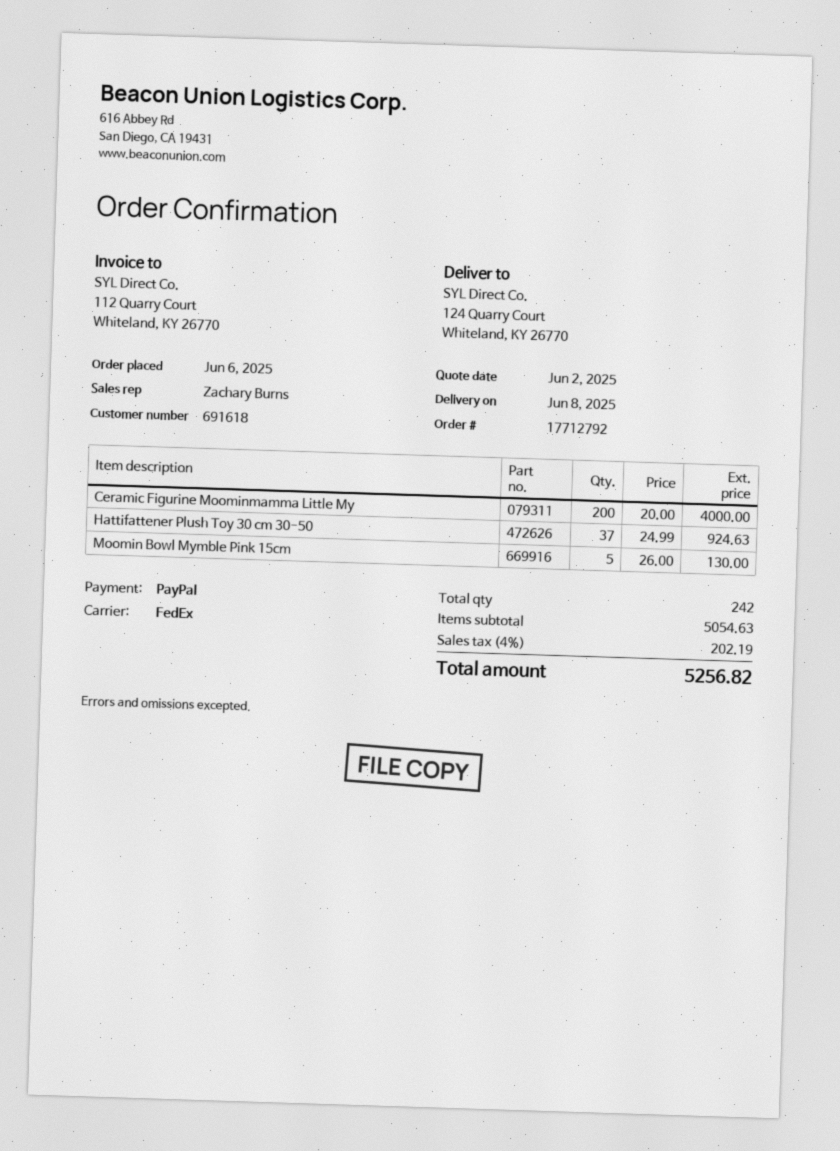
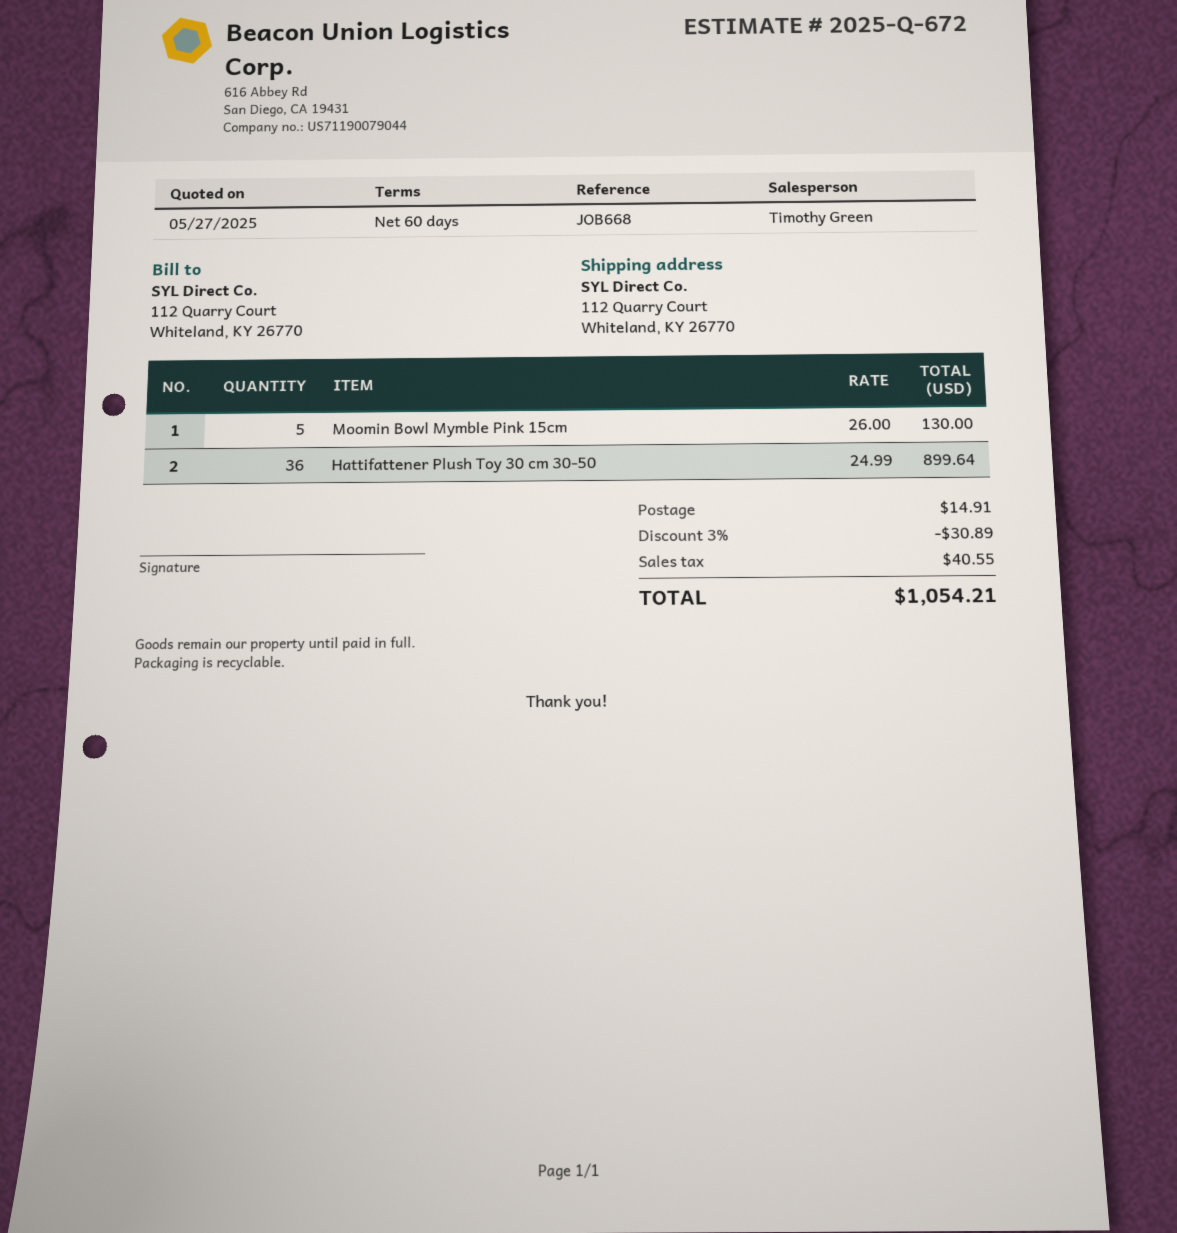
quote date: 2025-06-02 -> 2025-05-27
sales rep: Zachary Burns -> Timothy Green
ship to: 124 Quarry Court, Whiteland, KY 26770 -> 112 Quarry Court, Whiteland, KY 26770
Ceramic Figurine Moominmamma Little My: 200 x 20.00 = 4000.00 -> none
Hattifattener Plush Toy 30 cm 30-50: 37 x 24.99 = 924.63 -> 36 x 24.99 = 899.64
discount: none -> 3% = 30.89
shipping: none -> 14.91
tax: 202.19 -> 40.55
total: 5256.82 -> 1054.21

